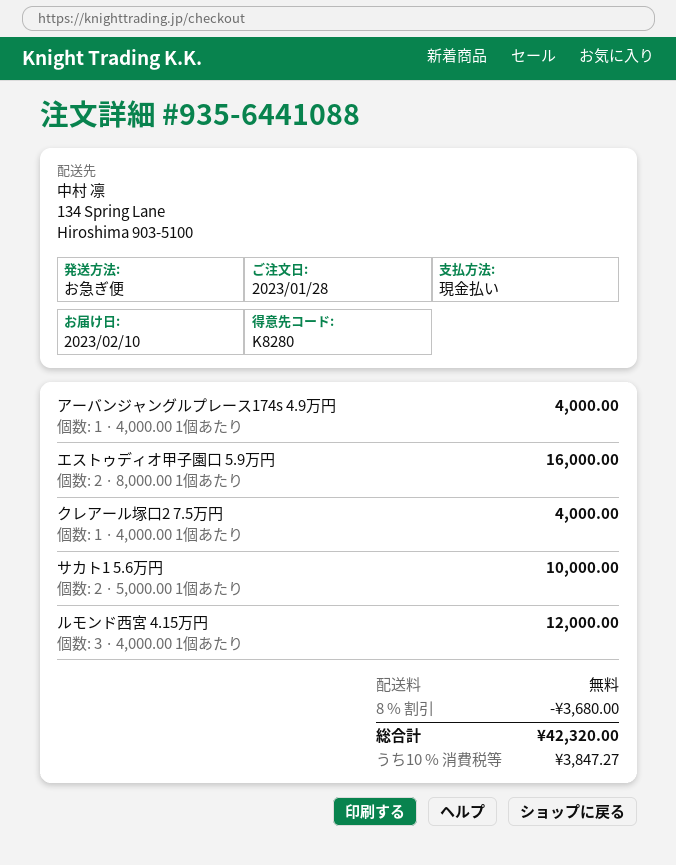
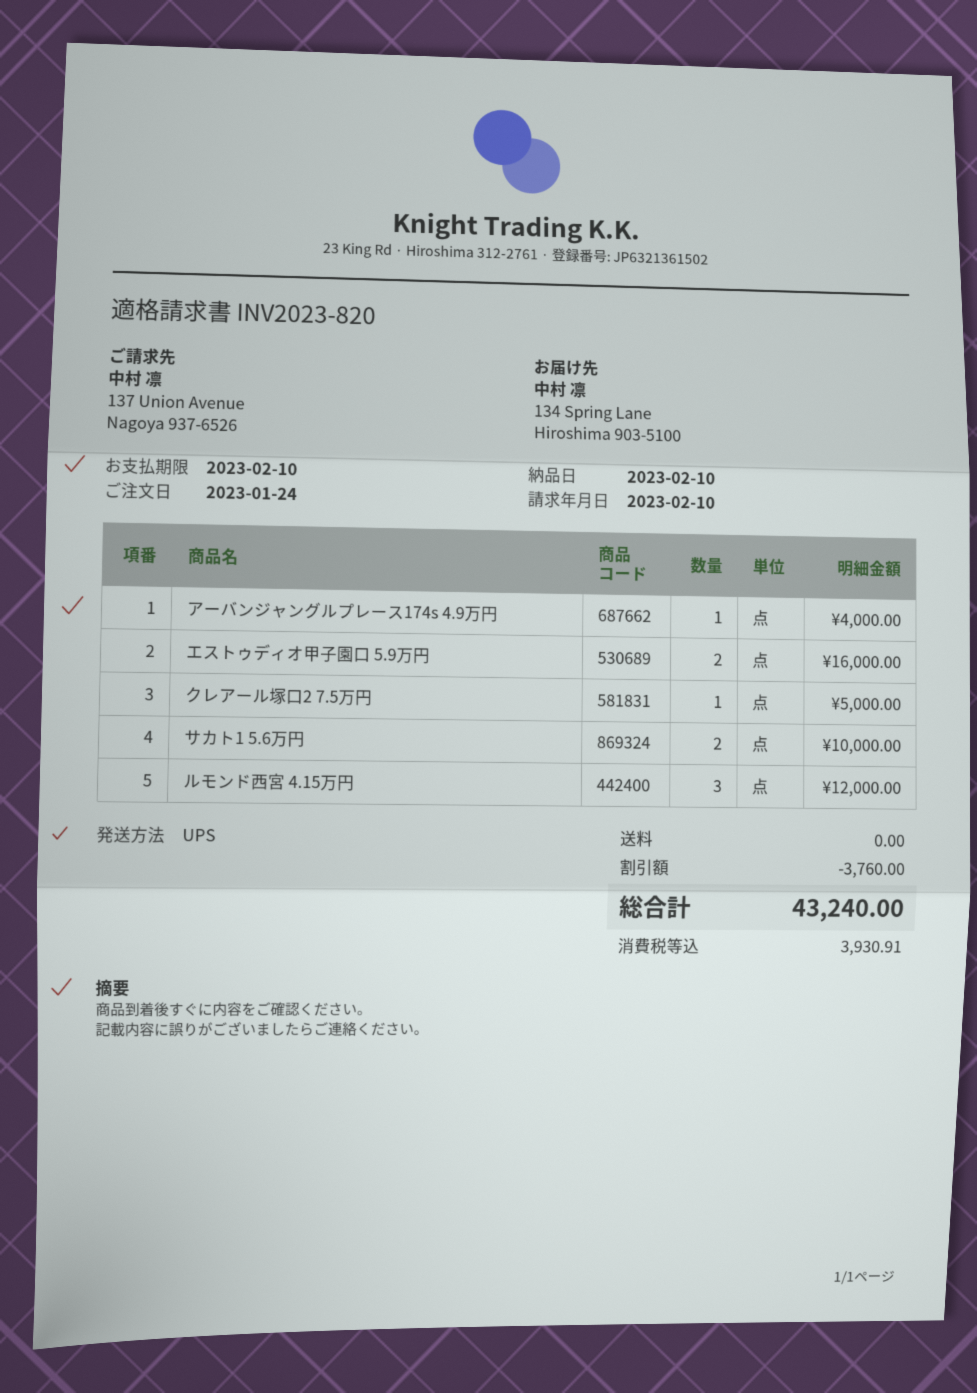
order date: 2023-01-28 -> 2023-01-24
shipping method: express -> UPS
クレアール塚口2 7.5万円: 1 for 4000.00 -> 1 for 5000.00
discount: 3680.00 -> 3760.00
tax: 3847.27 -> 3930.91
total: 42320.00 -> 43240.00

